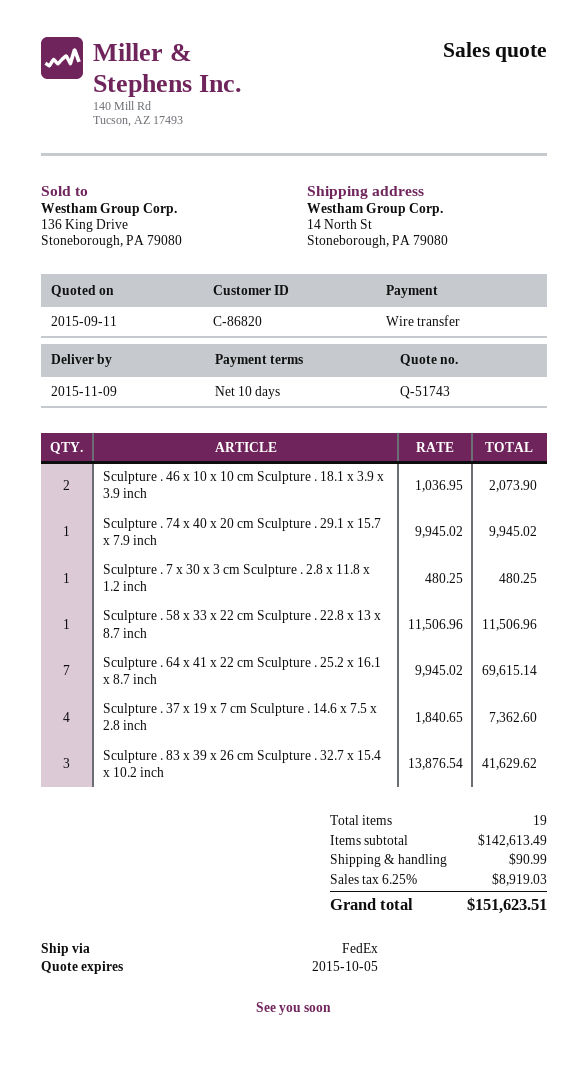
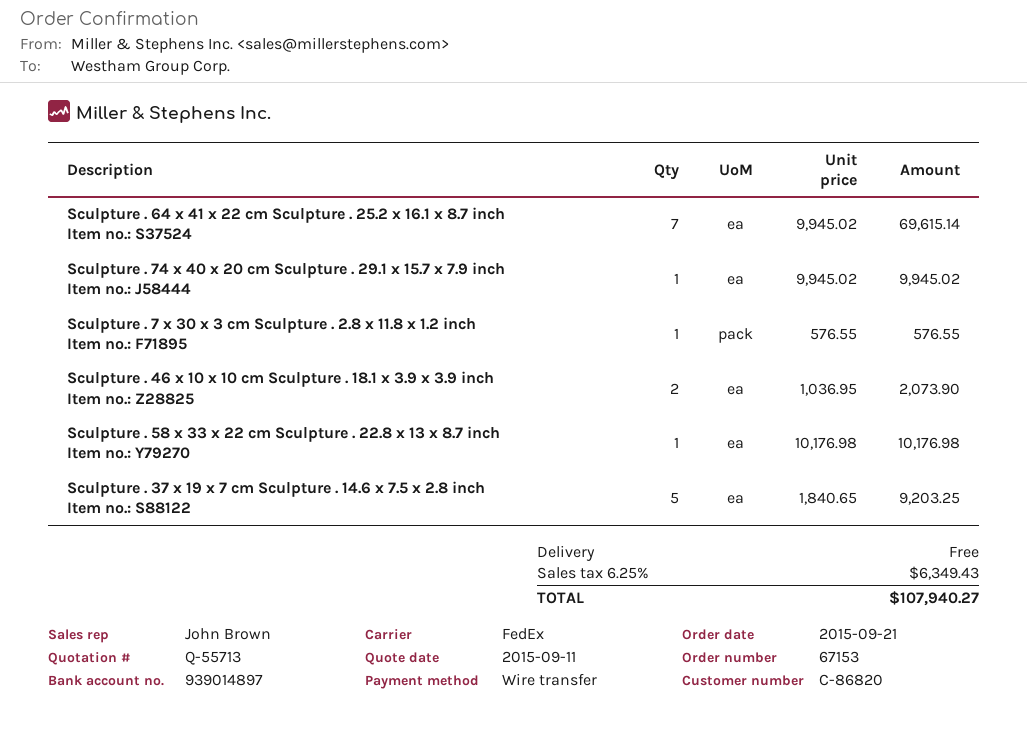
quote number: Q-51743 -> Q-55713
Sculpture . 7 x 30 x 3 cm Sculpture . 2.8 x 11.8 x 1.2 inch: 1 x 480.25 = 480.25 -> 1 x 576.55 = 576.55
Sculpture . 58 x 33 x 22 cm Sculpture . 22.8 x 13 x 8.7 inch: 1 x 11506.96 = 11506.96 -> 1 x 10176.98 = 10176.98
Sculpture . 37 x 19 x 7 cm Sculpture . 14.6 x 7.5 x 2.8 inch: 4 x 1840.65 = 7362.60 -> 5 x 1840.65 = 9203.25
Sculpture . 83 x 39 x 26 cm Sculpture . 32.7 x 15.4 x 10.2 inch: 3 x 13876.54 = 41629.62 -> none
shipping: 90.99 -> 0.00
tax: 6.25% = 8919.03 -> 6.25% = 6349.43
total: 151623.51 -> 107940.27

